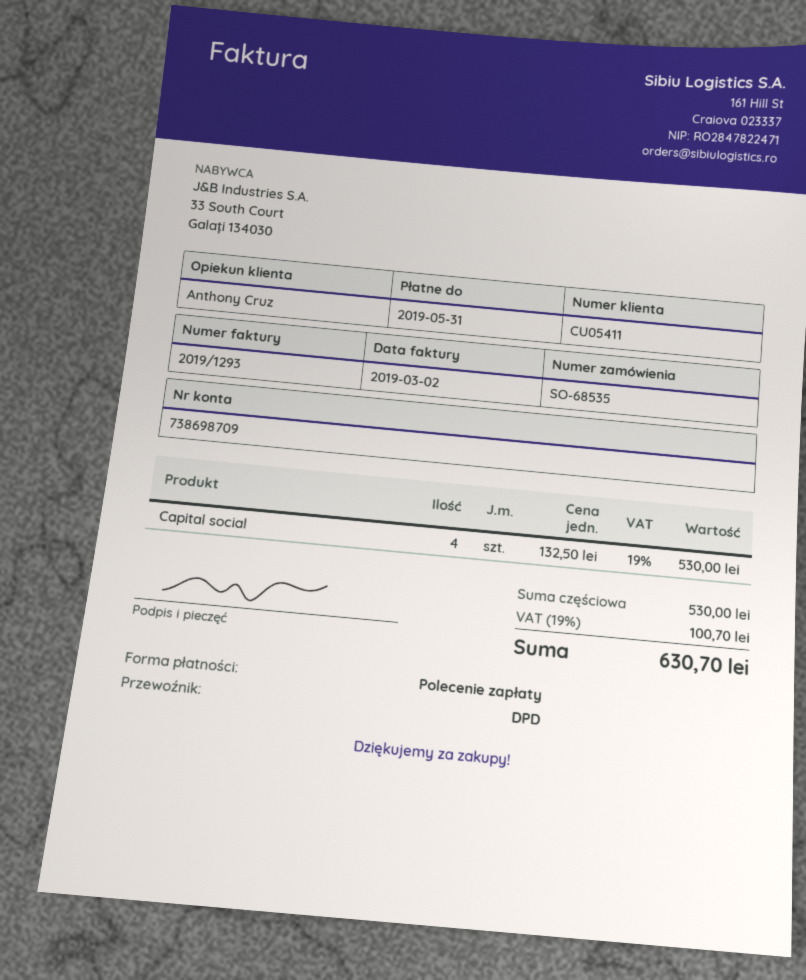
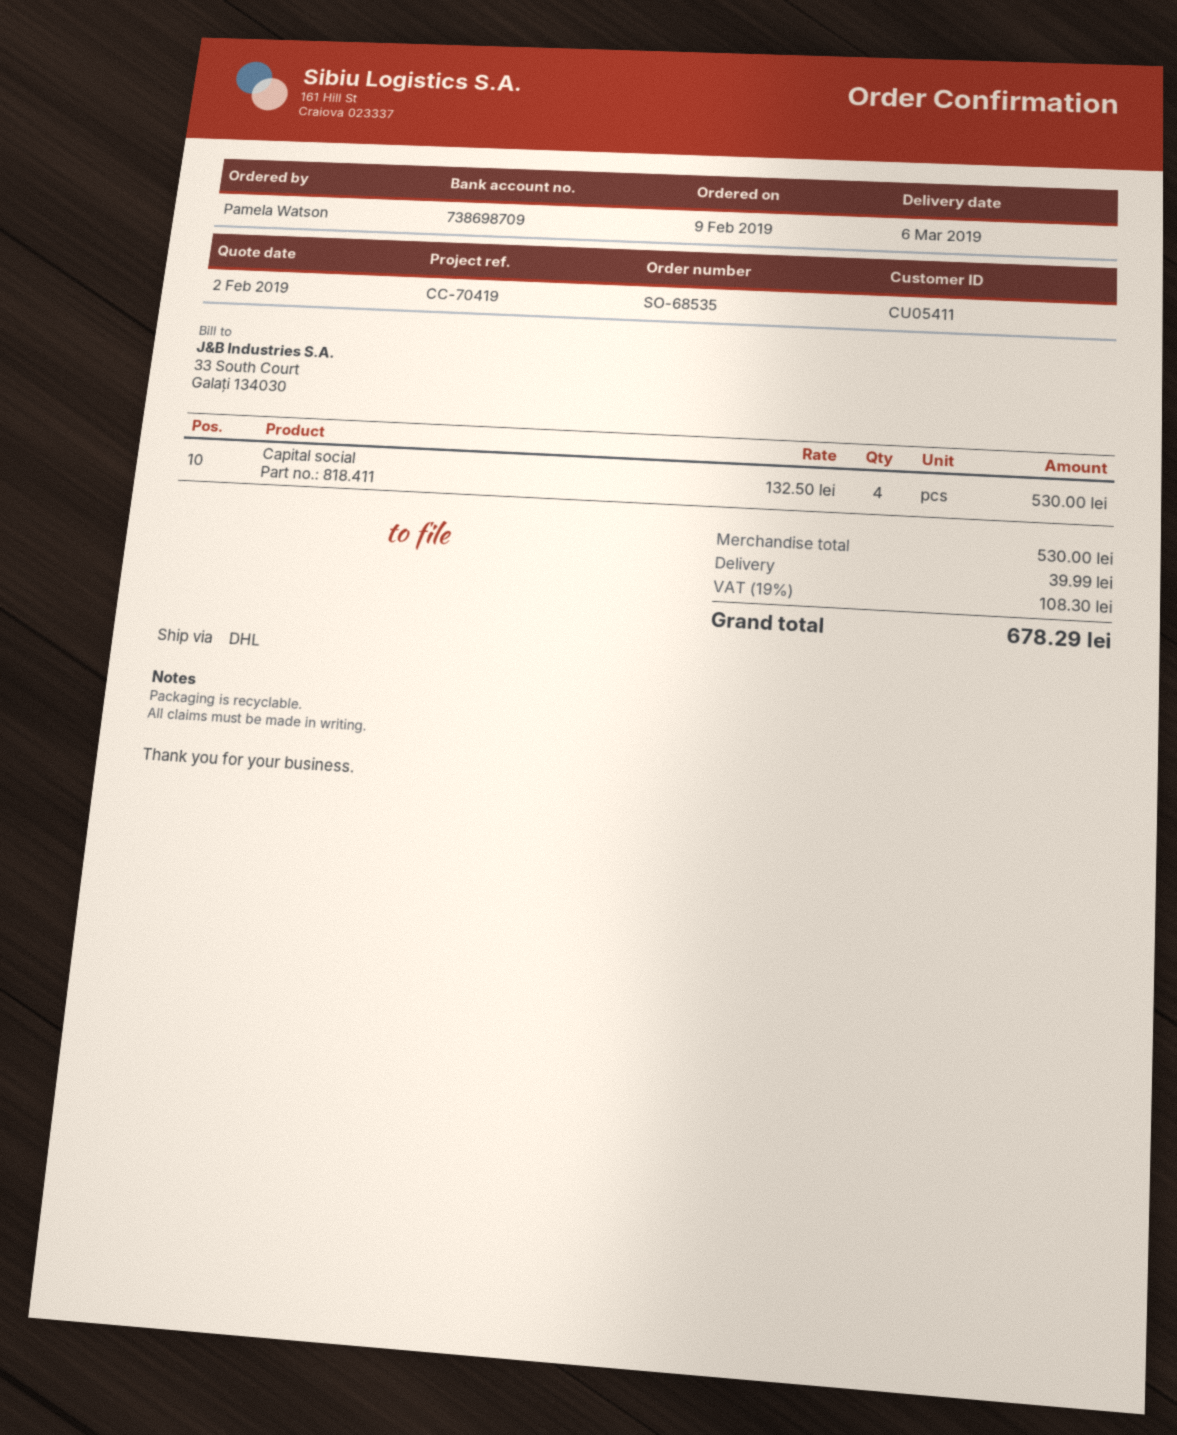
shipping method: DPD -> DHL
shipping: none -> 39.99
tax: 19% = 100.70 -> 19% = 108.30
total: 630.70 -> 678.29

